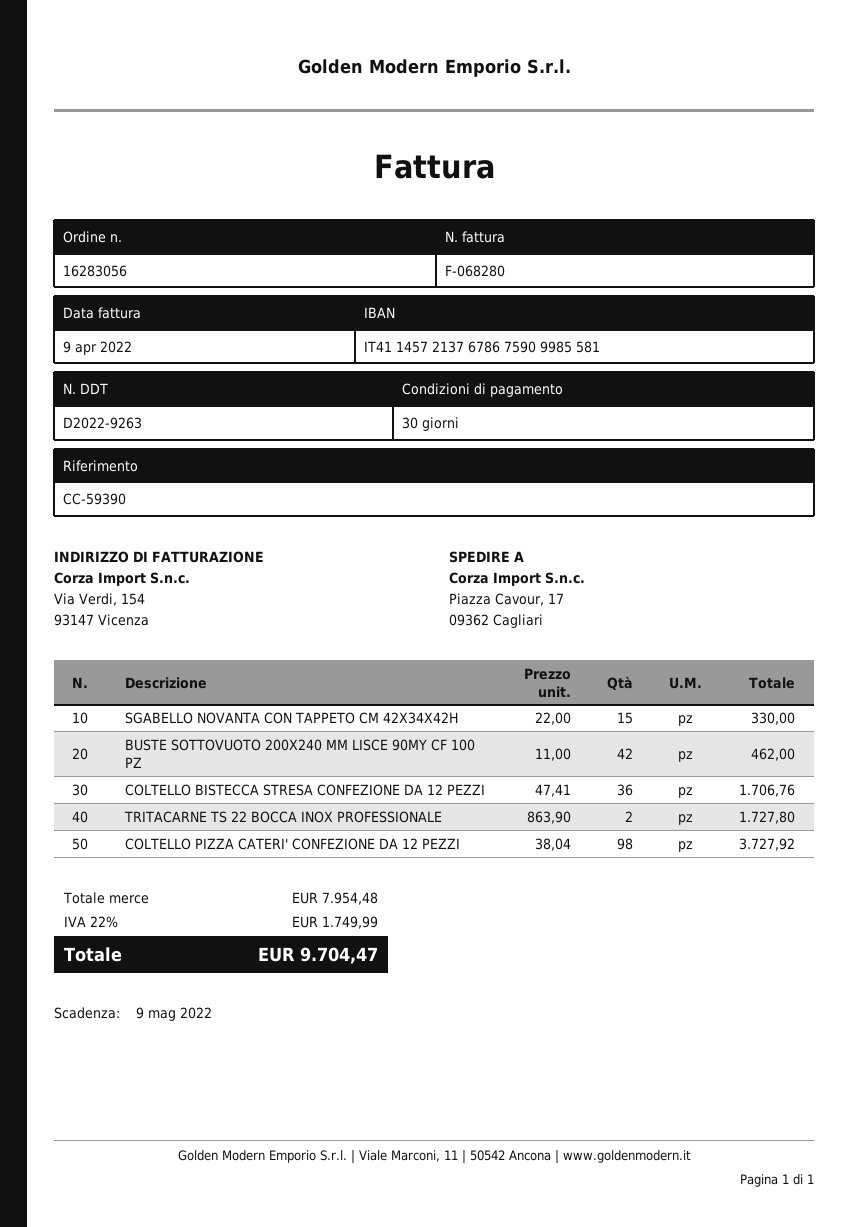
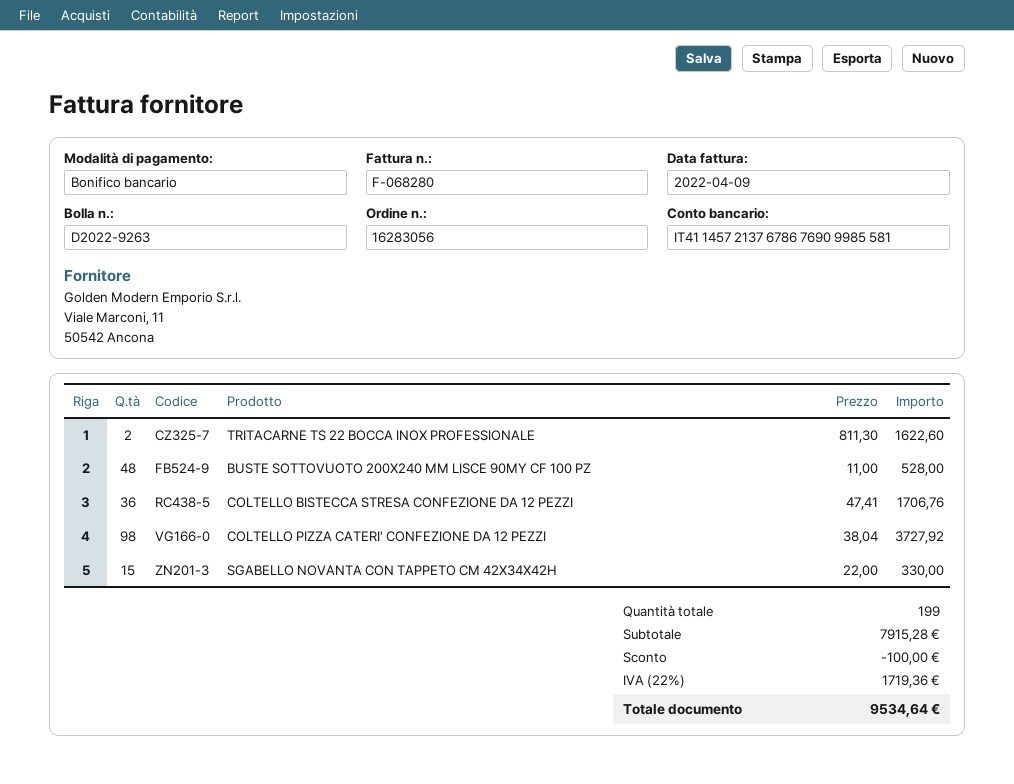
bank account: IT4114572137678675909985581 -> IT4114572137678676909985581
BUSTE SOTTOVUOTO 200X240 MM LISCE 90MY CF 100 PZ: 42 x 11.00 = 462.00 -> 48 x 11.00 = 528.00
TRITACARNE TS 22 BOCCA INOX PROFESSIONALE: 2 x 863.90 = 1727.80 -> 2 x 811.30 = 1622.60
subtotal: 7954.48 -> 7915.28
discount: none -> 100.00
tax: 22% = 1749.99 -> 22% = 1719.36
total: 9704.47 -> 9534.64

